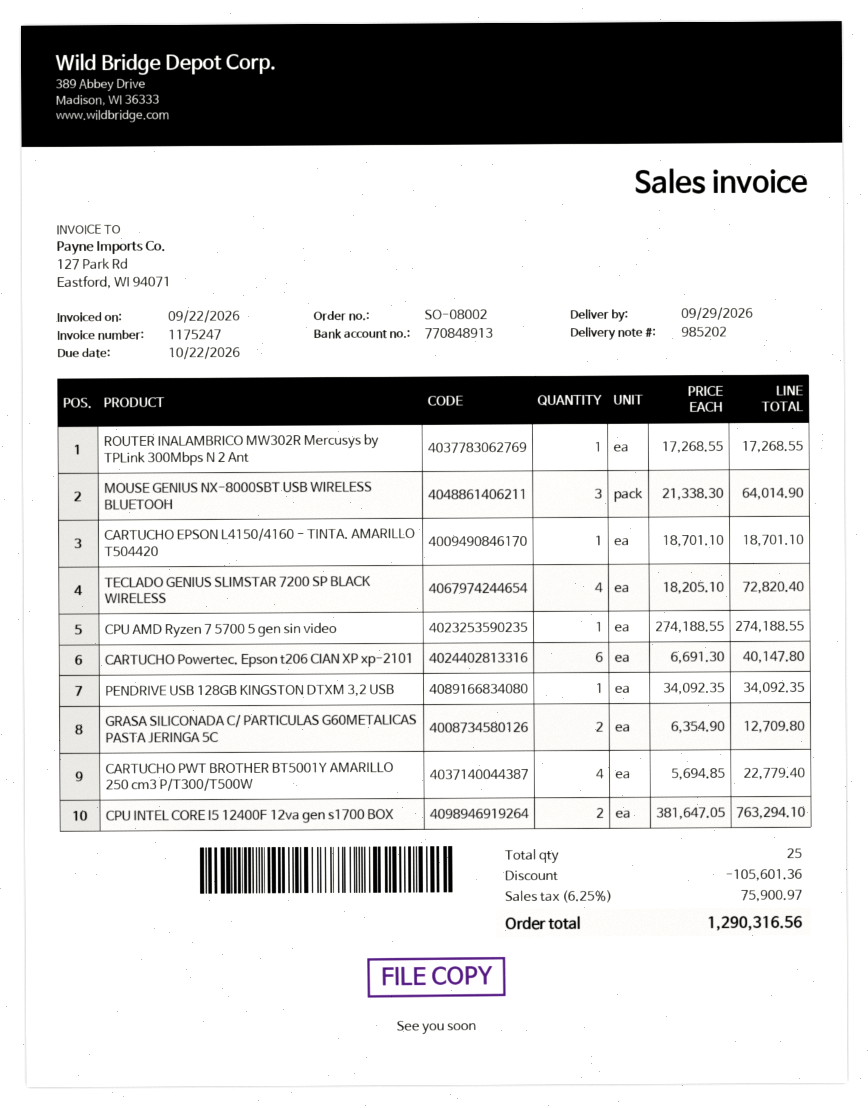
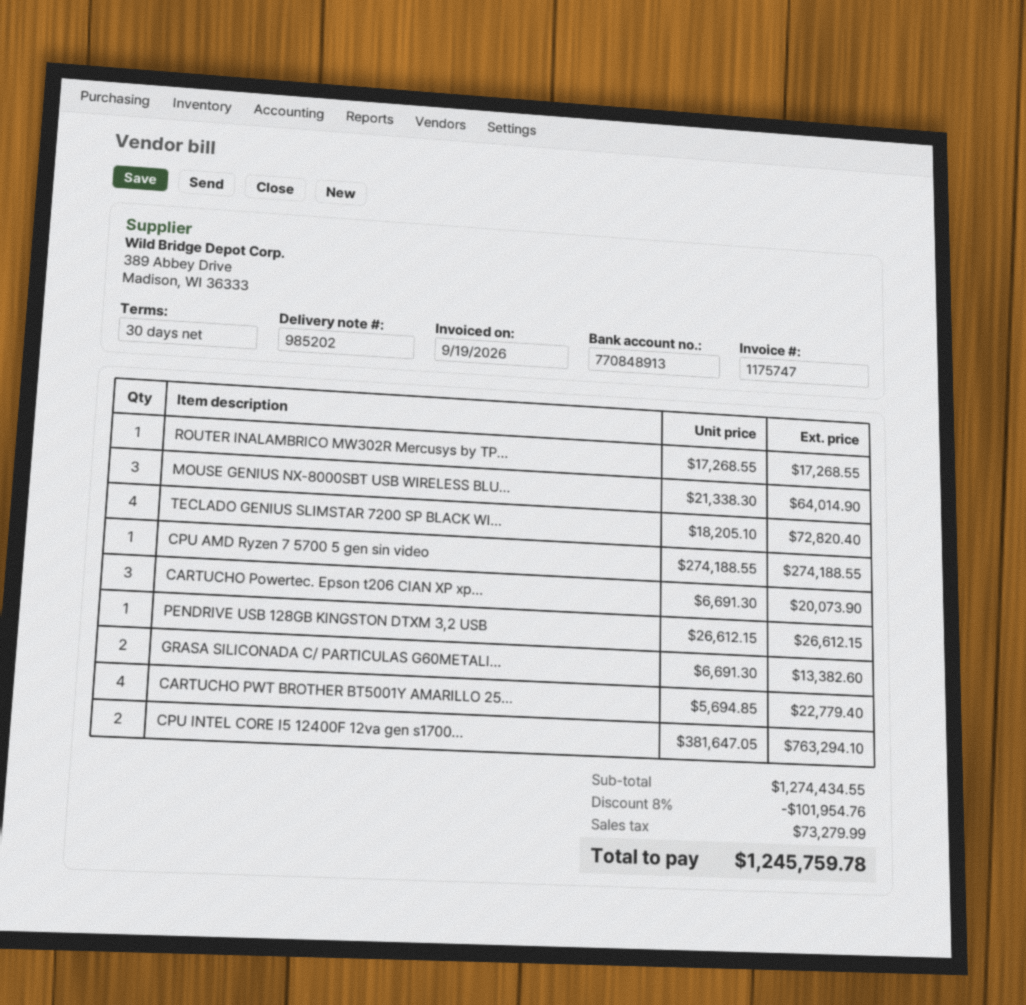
invoice number: 1175247 -> 1175747
invoice date: 2026-09-22 -> 2026-09-19
CARTUCHO EPSON L4150/4160 - TINTA. AMARILLO T504420: 1 x 18701.10 = 18701.10 -> none
CARTUCHO Powertec. Epson t206 CIAN XP xp-2101: 6 x 6691.30 = 40147.80 -> 3 x 6691.30 = 20073.90
PENDRIVE USB 128GB KINGSTON DTXM 3,2 USB: 1 x 34092.35 = 34092.35 -> 1 x 26612.15 = 26612.15
GRASA SILICONADA C/ PARTICULAS G60METALICAS PASTA JERINGA 5C: 2 x 6354.90 = 12709.80 -> 2 x 6691.30 = 13382.60
discount: 105601.36 -> 101954.76
tax: 75900.97 -> 73279.99
total: 1290316.56 -> 1245759.78

